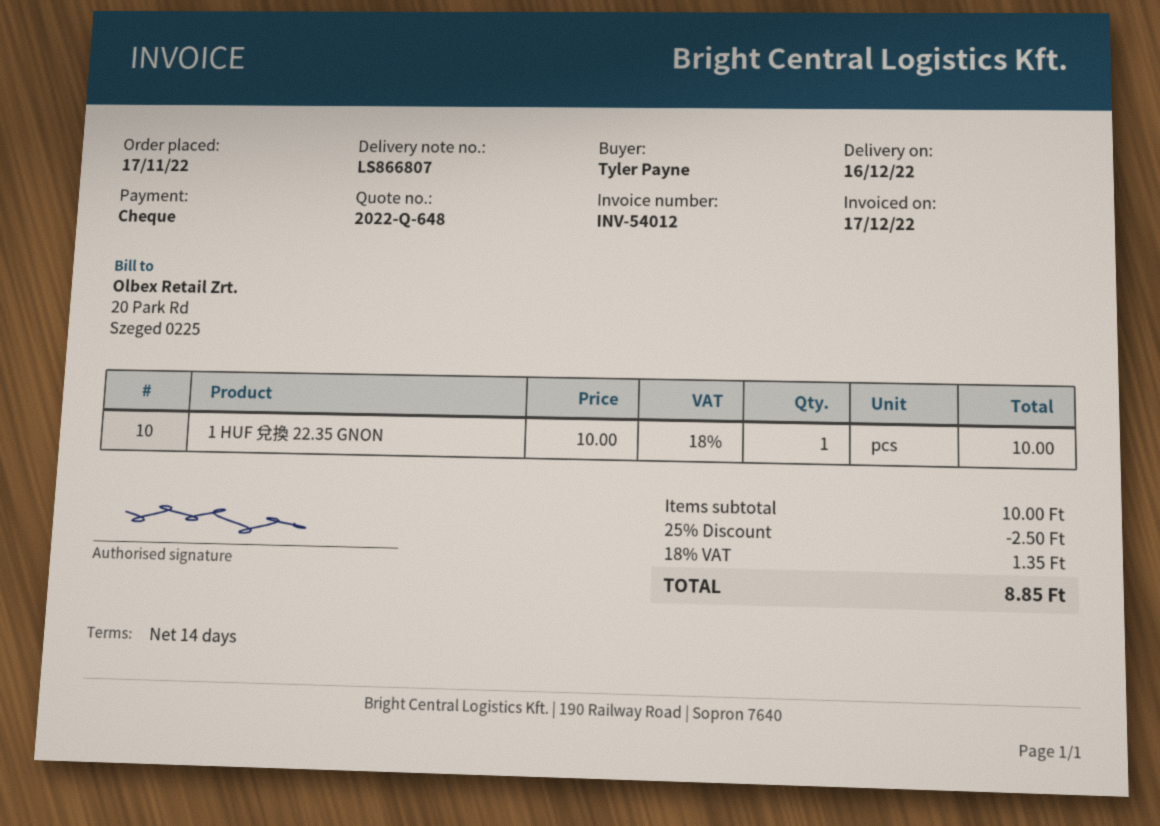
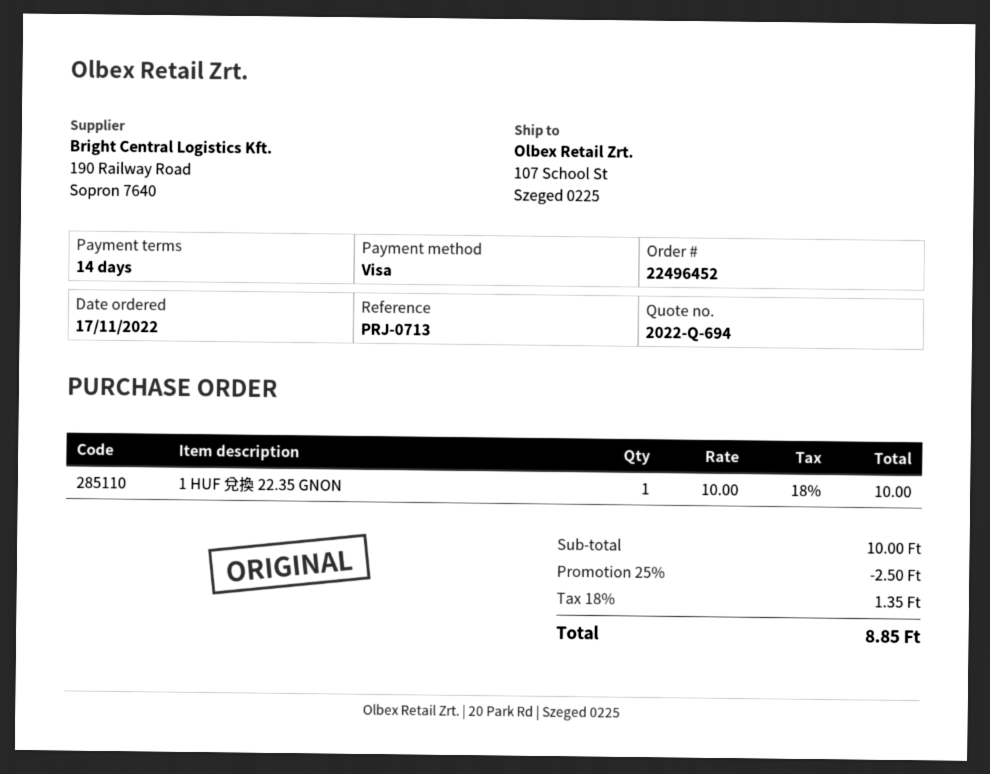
quote number: 2022-Q-648 -> 2022-Q-694
payment method: cheque -> Visa

